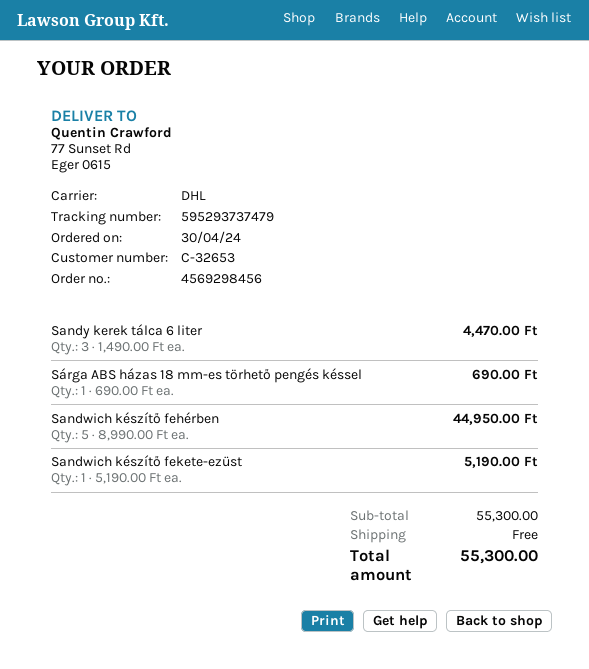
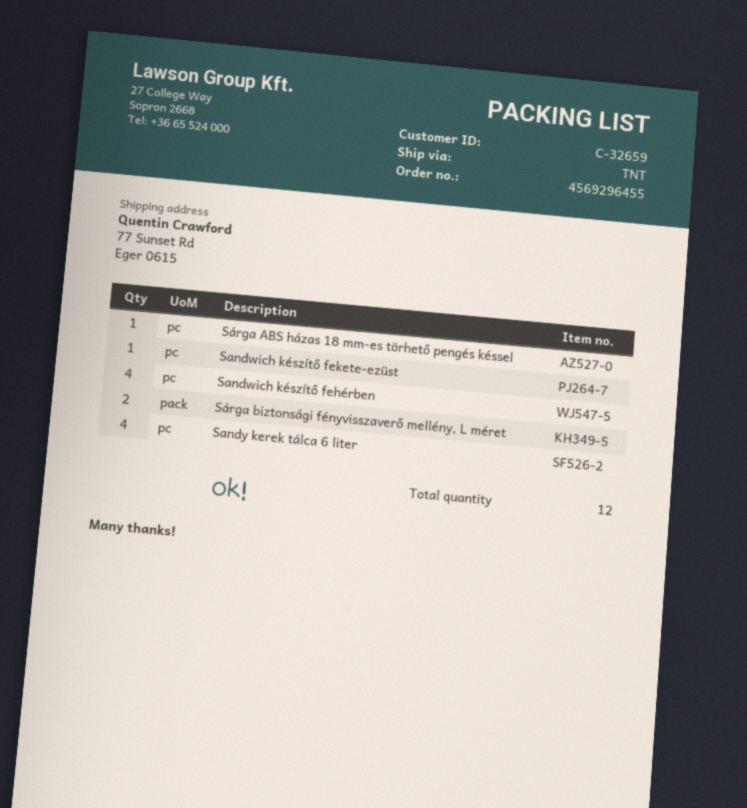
order number: 4569298456 -> 4569296455
customer number: C-32653 -> C-32659
shipping method: DHL -> TNT
Sandy kerek tálca 6 liter: 3 -> 4
Sandwich készítő fehérben: 5 -> 4
Sárga biztonsági fényvisszaverő mellény, L méret: none -> 2

